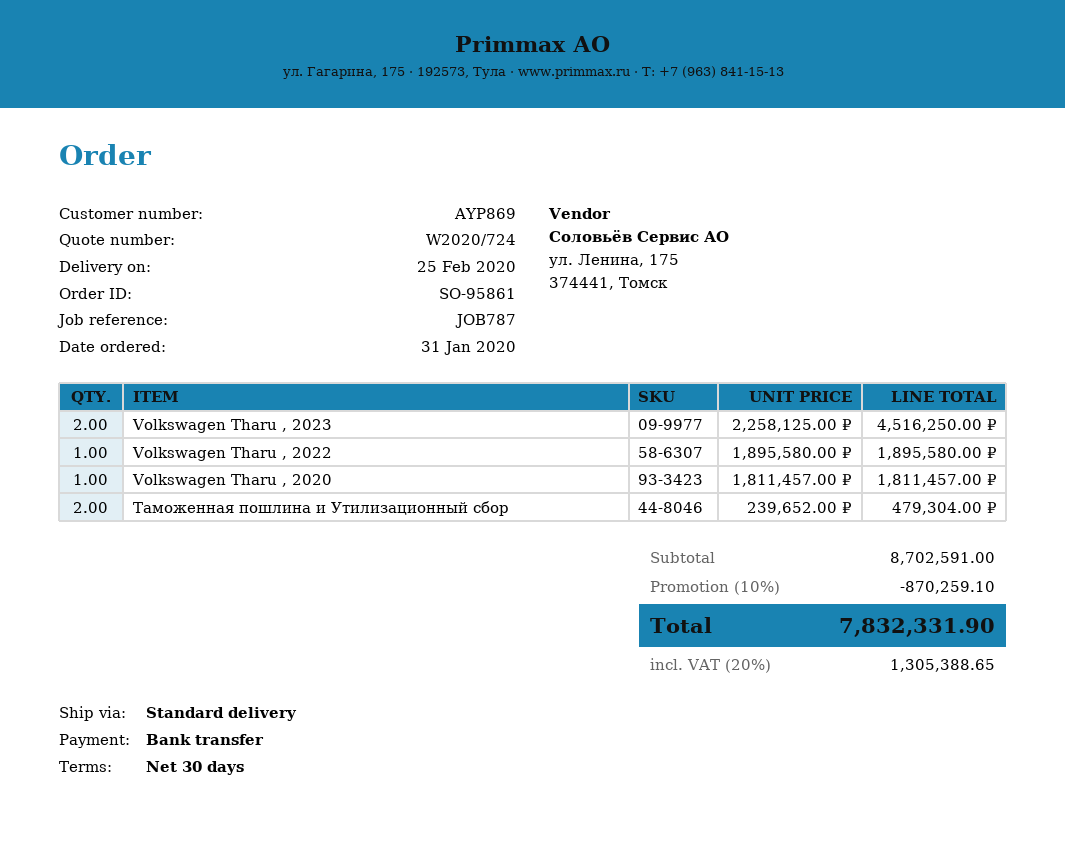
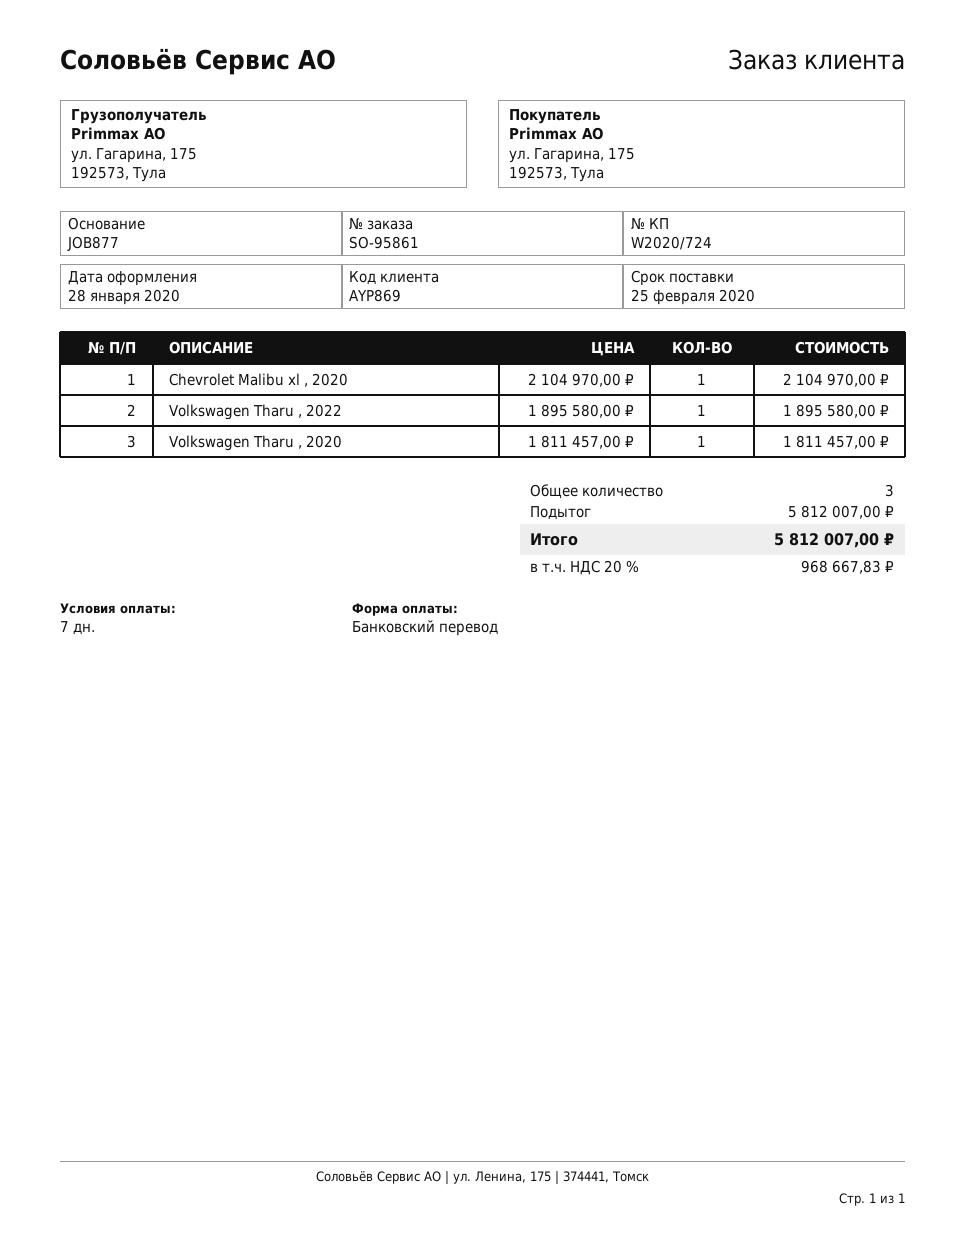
order date: 2020-01-31 -> 2020-01-28
payment terms: 30 days -> 7 days
reference: JOB787 -> JOB877
Volkswagen Tharu , 2023: 2 x 2258125.00 = 4516250.00 -> none
Таможенная пошлина и Утилизационный сбор: 2 x 239652.00 = 479304.00 -> none
Chevrolet Malibu xl , 2020: none -> 1 x 2104970.00 = 2104970.00
subtotal: 8702591.00 -> 5812007.00
discount: 10% = 870259.10 -> none
tax: 20% = 1305388.65 -> 20% = 968667.83
total: 7832331.90 -> 5812007.00

